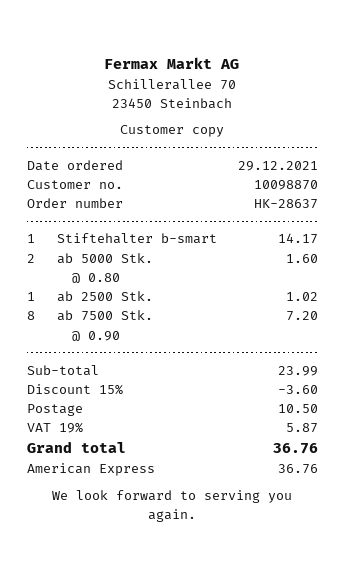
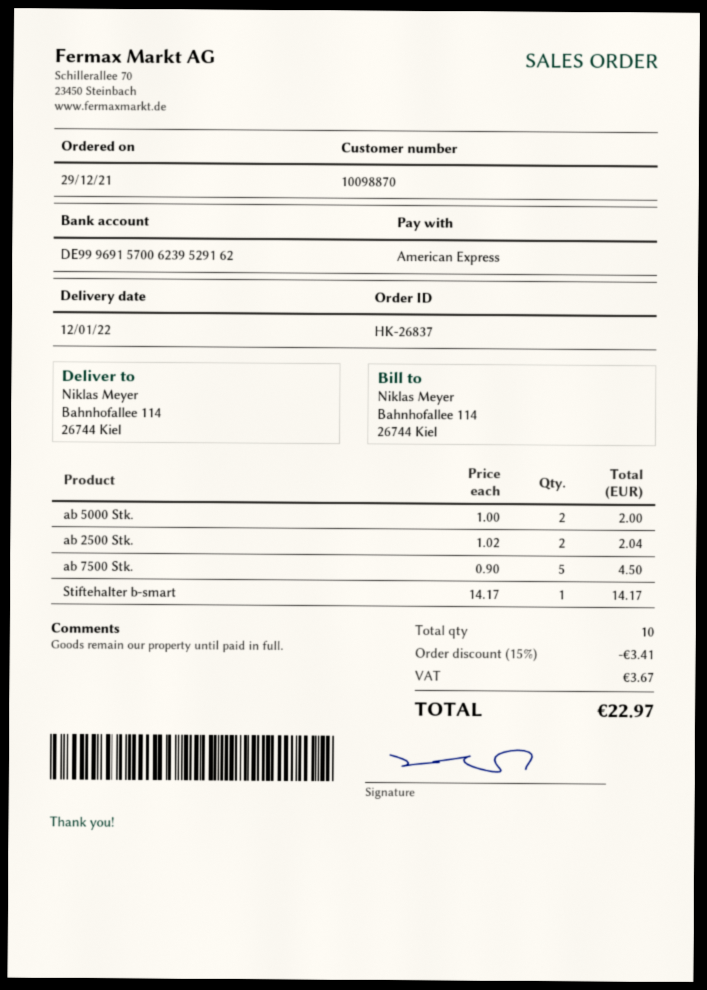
order number: HK-28637 -> HK-26837
ab 5000 Stk.: 2 x 0.80 = 1.60 -> 2 x 1.00 = 2.00
ab 2500 Stk.: 1 x 1.02 = 1.02 -> 2 x 1.02 = 2.04
ab 7500 Stk.: 8 x 0.90 = 7.20 -> 5 x 0.90 = 4.50
discount: 15% = 3.60 -> 15% = 3.41
shipping: 10.50 -> none
tax: 5.87 -> 3.67
total: 36.76 -> 22.97

